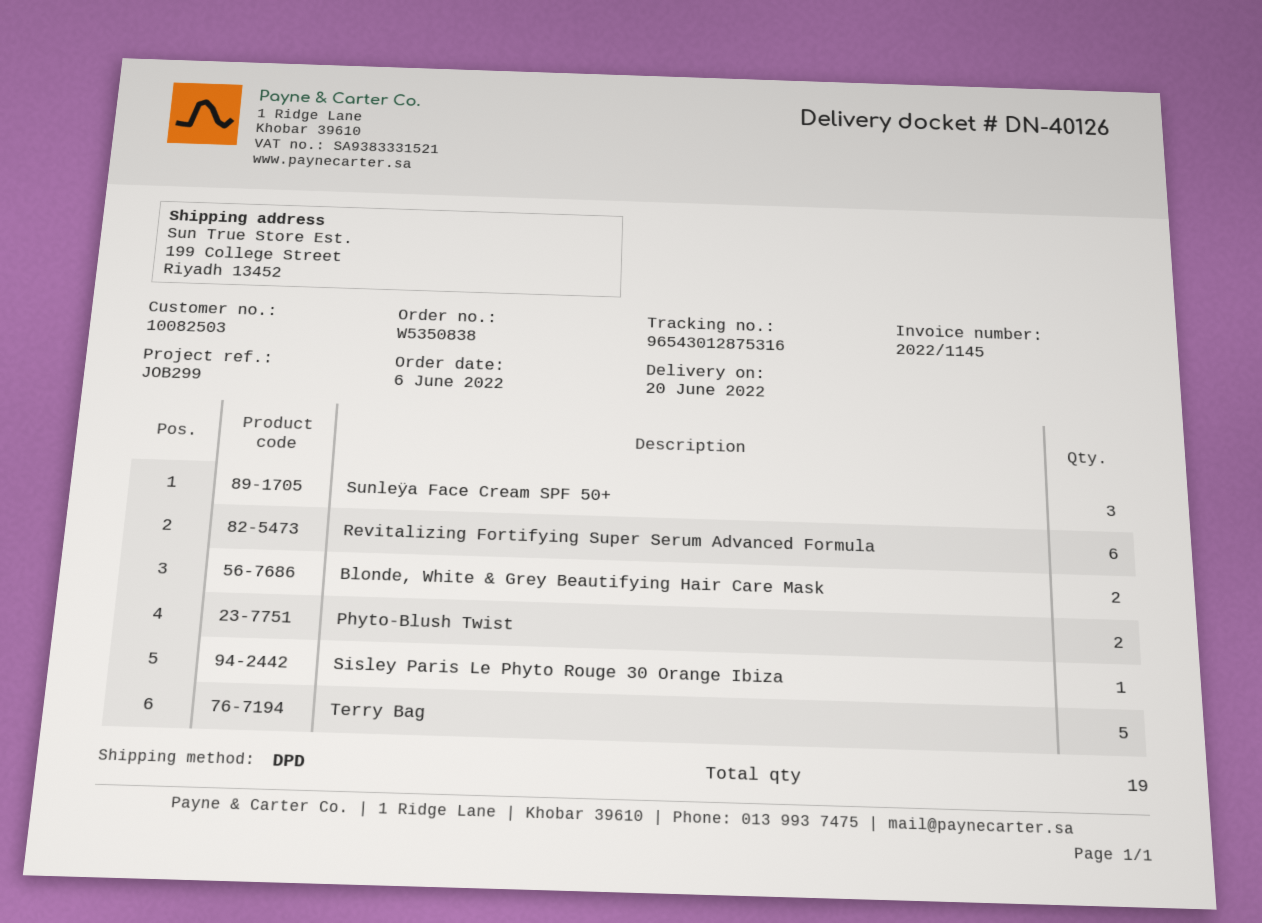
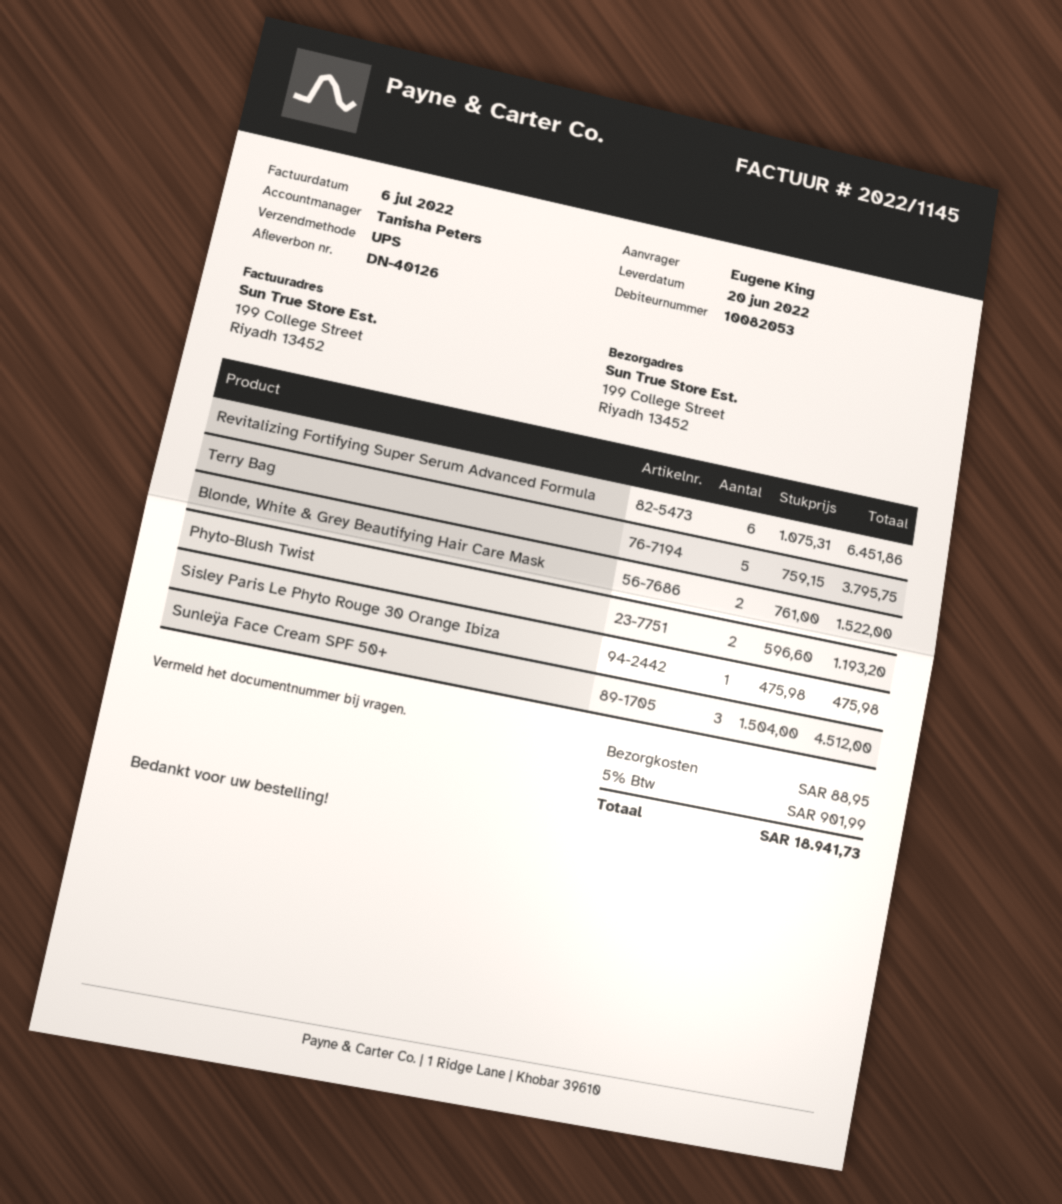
customer number: 10082503 -> 10082053
shipping method: DPD -> UPS

